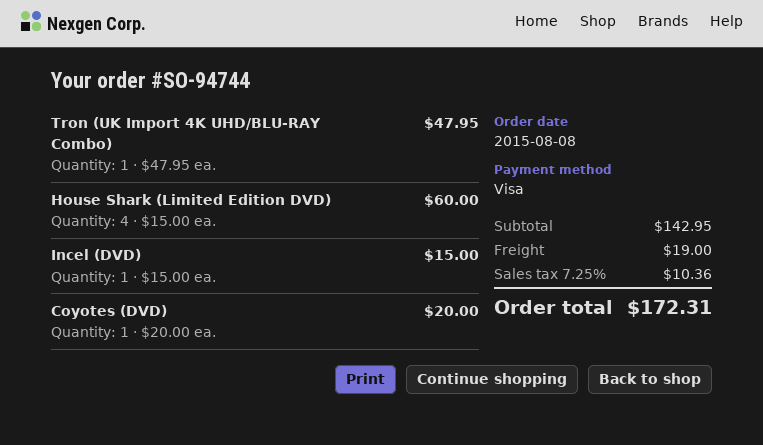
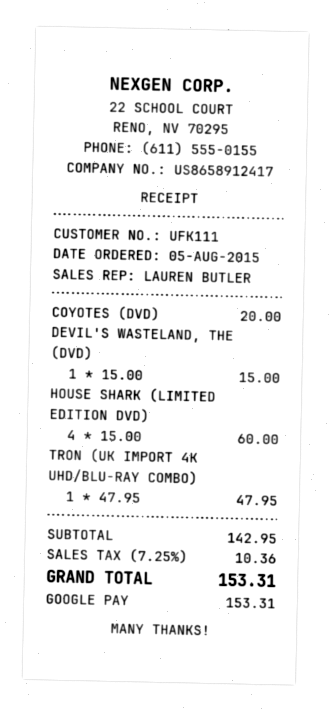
order date: 2015-08-08 -> 2015-08-05
payment method: Visa -> Google Pay
Incel (DVD): 1 x 15.00 = 15.00 -> none
DEVIL'S WASTELAND, THE (DVD): none -> 1 x 15.00 = 15.00
shipping: 19.00 -> none
total: 172.31 -> 153.31

